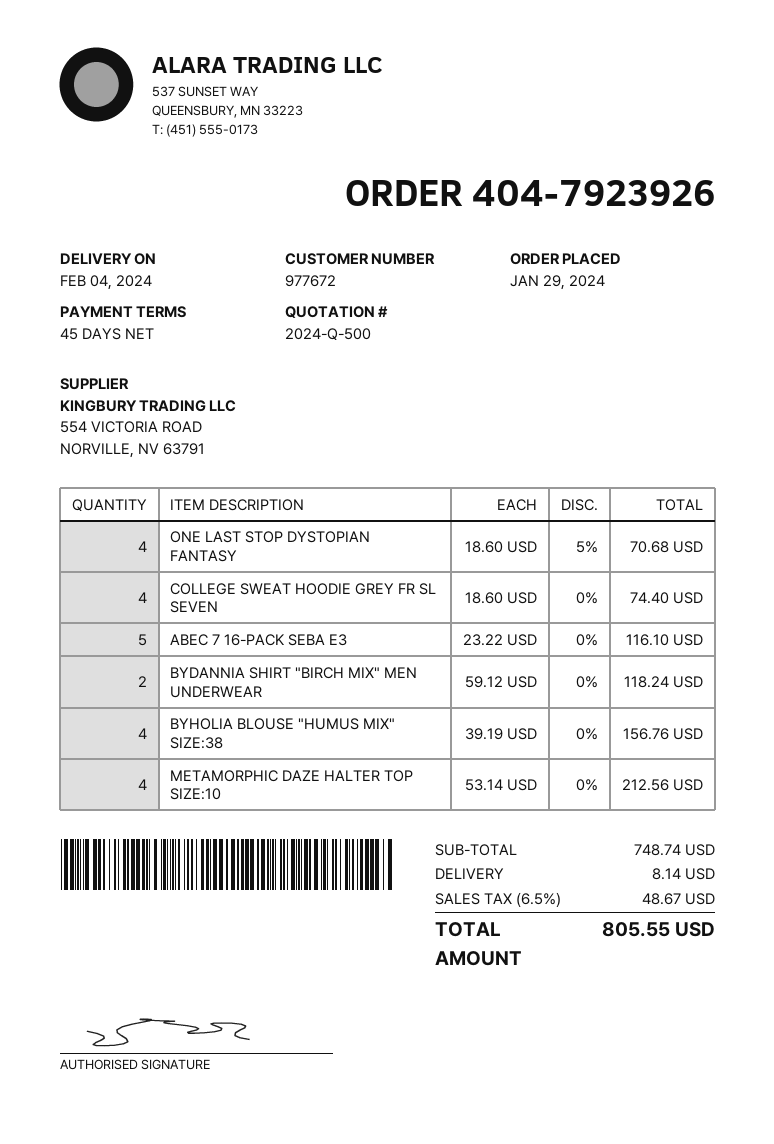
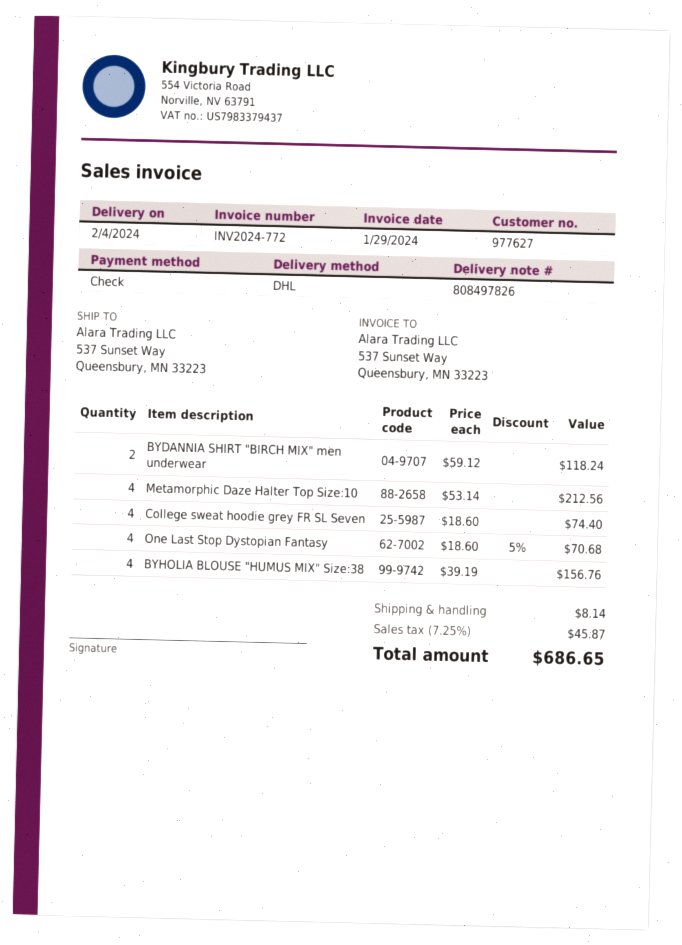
customer number: 977672 -> 977627
ABEC 7 16-PACK SEBA E3: 5 x 23.22 = 116.10 -> none
tax: 6.5% = 48.67 -> 7.25% = 45.87
total: 805.55 -> 686.65

